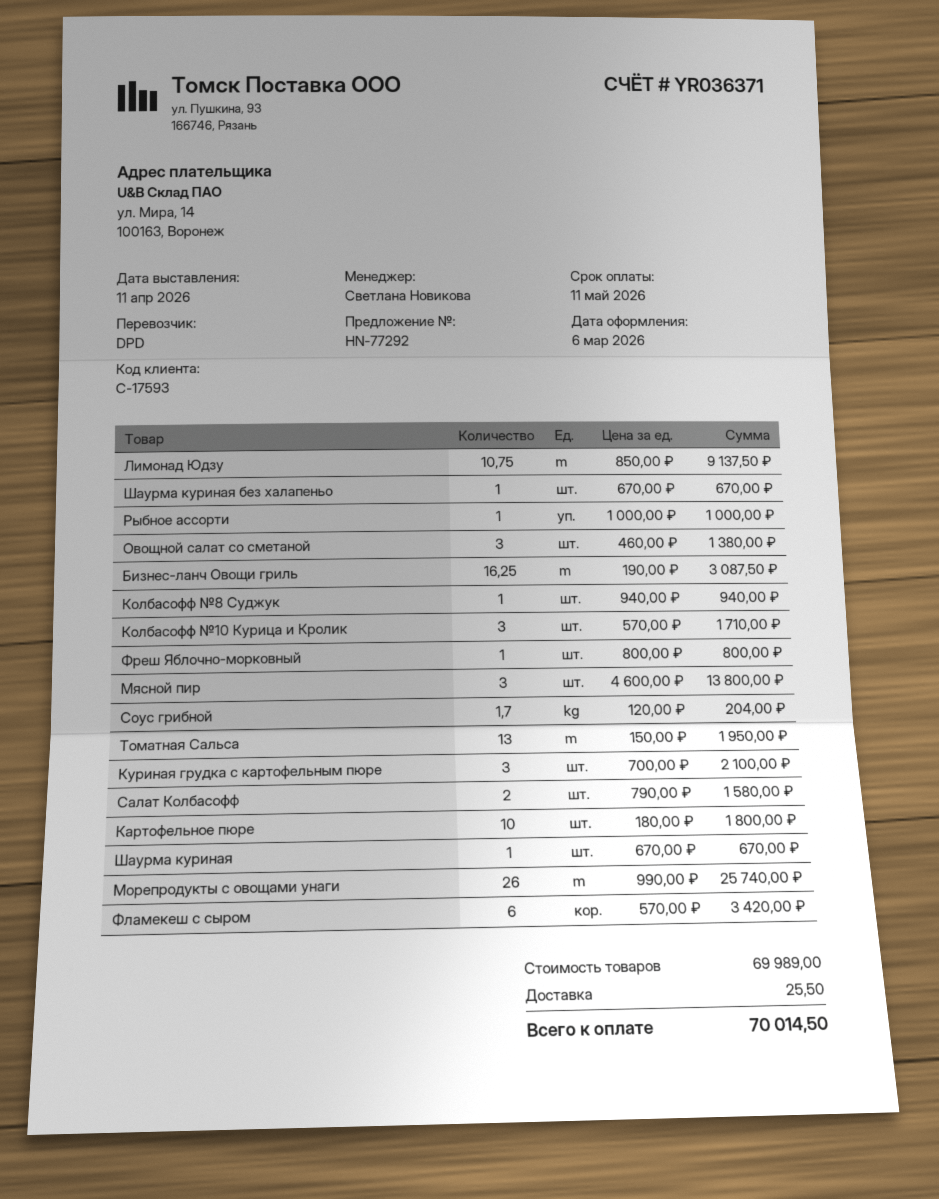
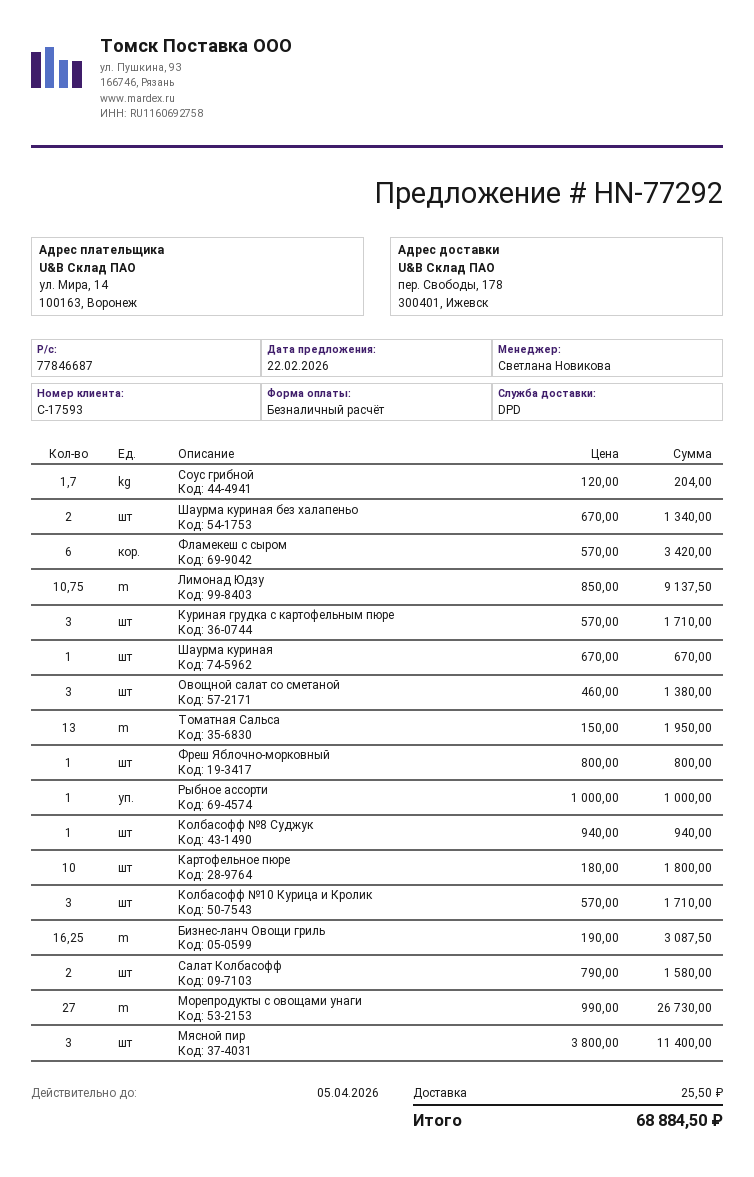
Шаурма куриная без халапеньо: 1 x 670.00 = 670.00 -> 2 x 670.00 = 1340.00
Мясной пир: 3 x 4600.00 = 13800.00 -> 3 x 3800.00 = 11400.00
Куриная грудка с картофельным пюре: 3 x 700.00 = 2100.00 -> 3 x 570.00 = 1710.00
Морепродукты с овощами унаги: 26 x 990.00 = 25740.00 -> 27 x 990.00 = 26730.00
total: 70014.50 -> 68884.50

